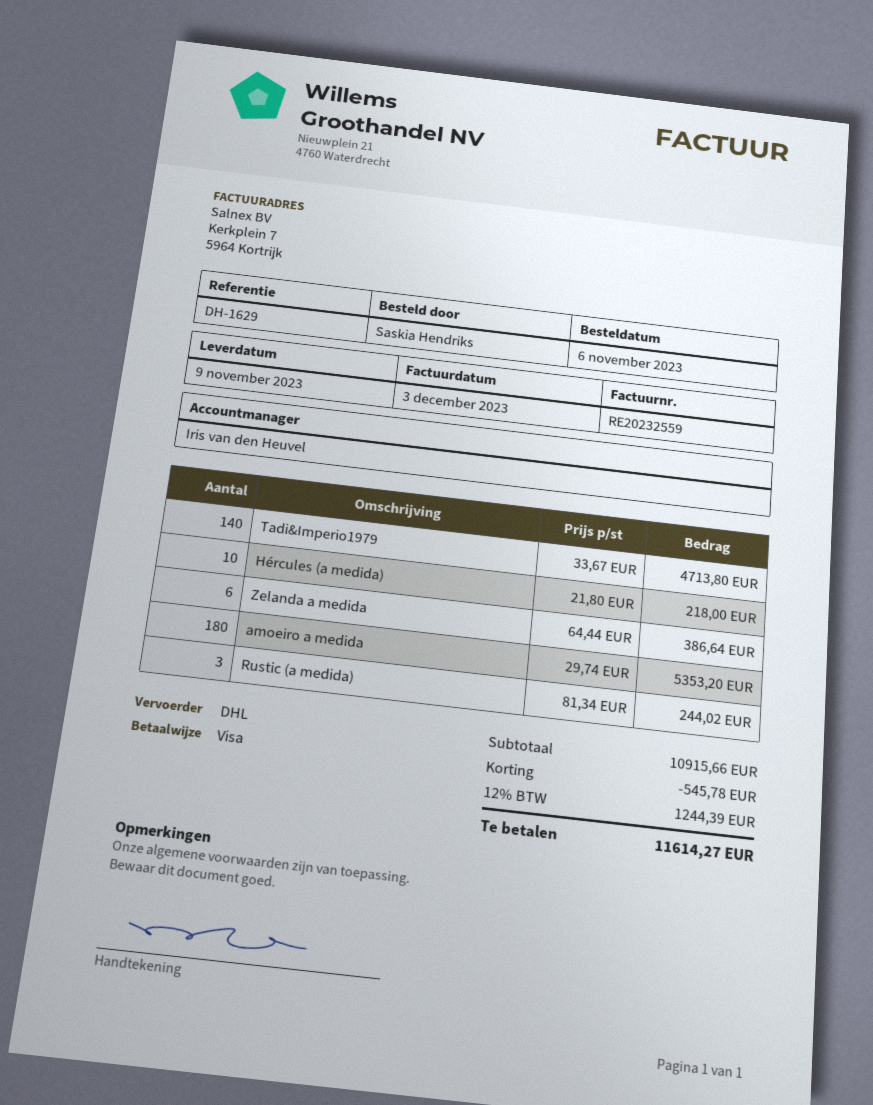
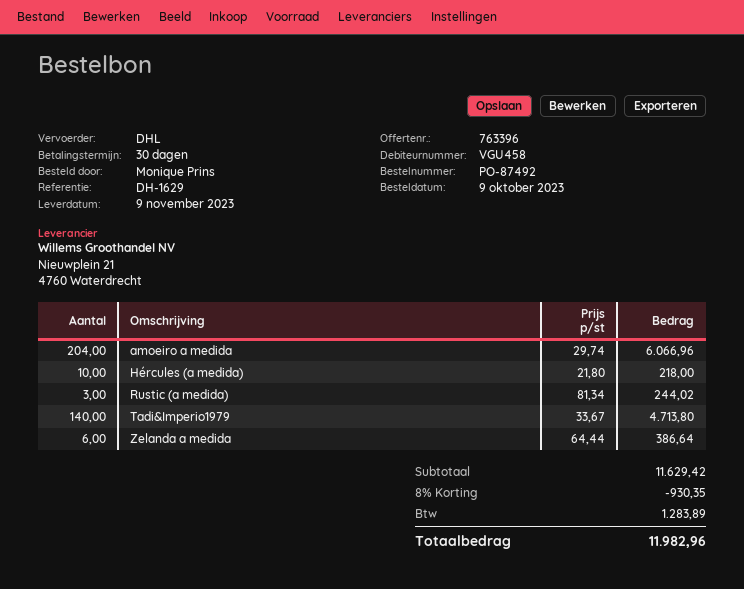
order date: 2023-11-06 -> 2023-10-09
ordered by: Saskia Hendriks -> Monique Prins
amoeiro a medida: 180 x 29.74 = 5353.20 -> 204 x 29.74 = 6066.96
subtotal: 10915.66 -> 11629.42
discount: 545.78 -> 930.35
tax: 1244.39 -> 1283.89
total: 11614.27 -> 11982.96

